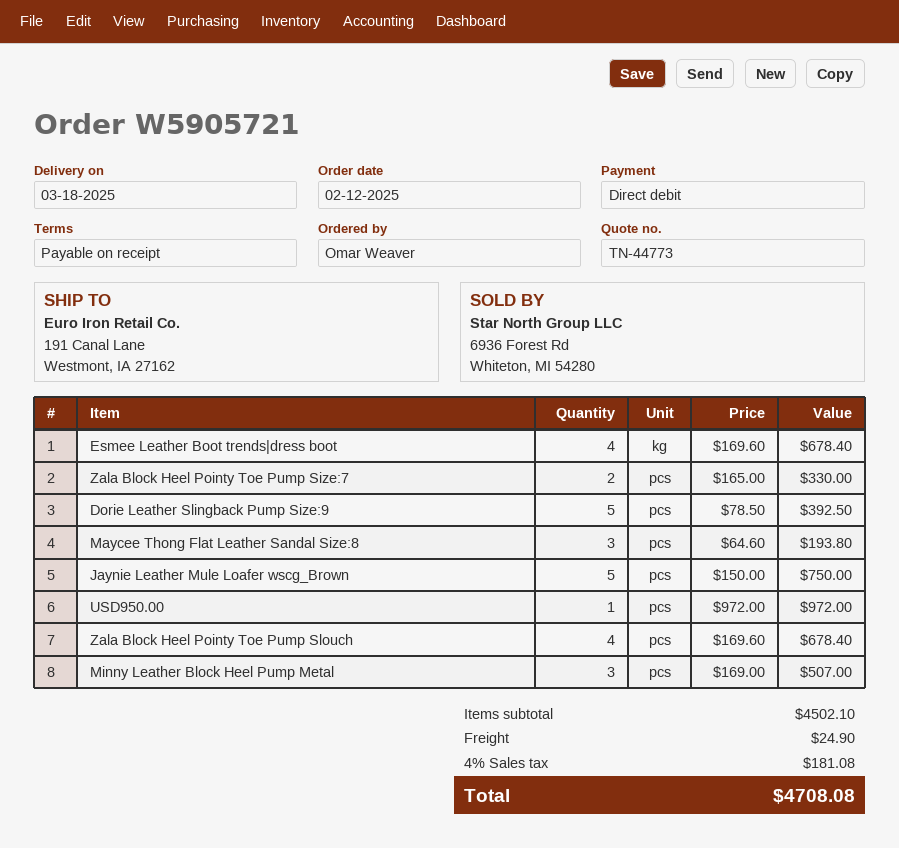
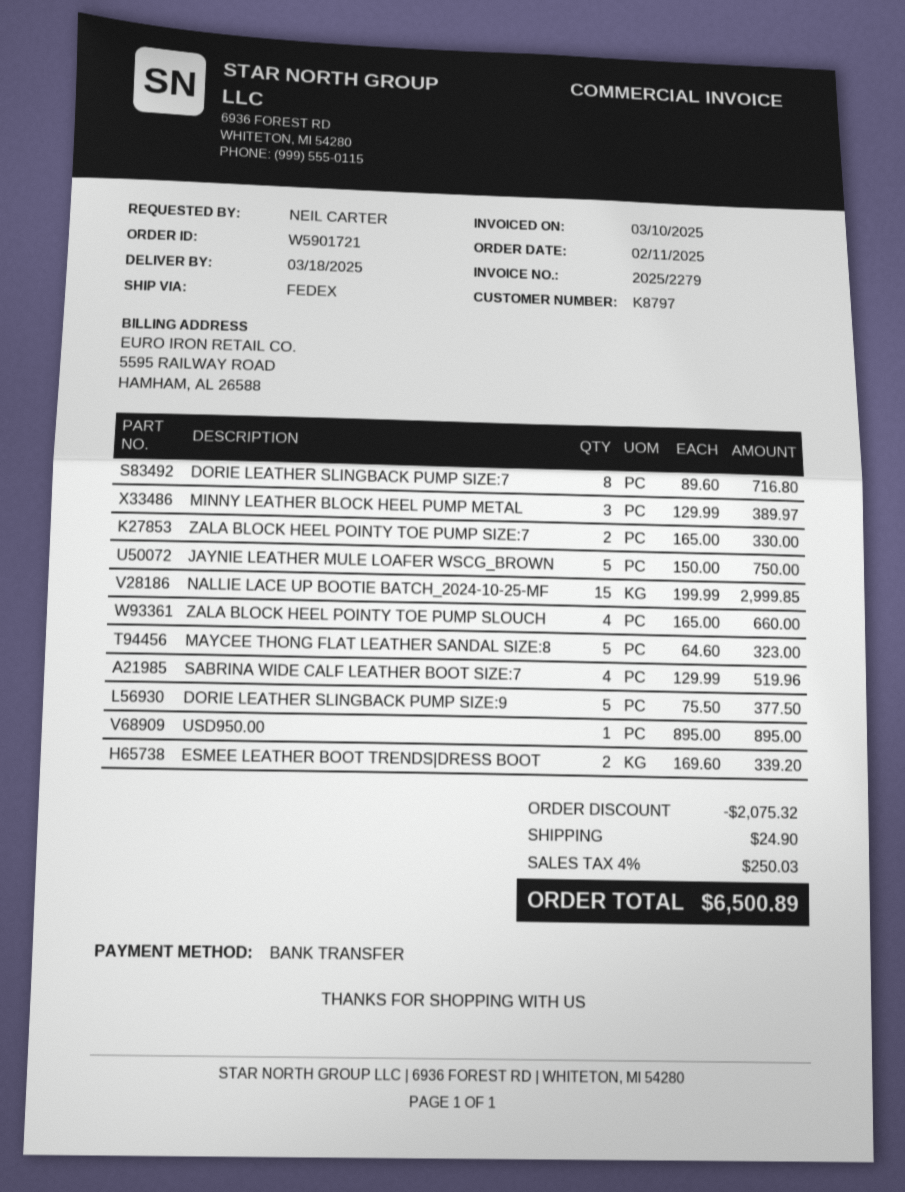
order number: W5905721 -> W5901721
order date: 2025-02-12 -> 2025-02-11
ordered by: Omar Weaver -> NEIL CARTER
payment method: direct debit -> bank transfer
Esmee Leather Boot trends|dress boot: 4 x 169.60 = 678.40 -> 2 x 169.60 = 339.20
Dorie Leather Slingback Pump Size:9: 5 x 78.50 = 392.50 -> 5 x 75.50 = 377.50
Maycee Thong Flat Leather Sandal Size:8: 3 x 64.60 = 193.80 -> 5 x 64.60 = 323.00
USD950.00: 1 x 972.00 = 972.00 -> 1 x 895.00 = 895.00
Zala Block Heel Pointy Toe Pump Slouch: 4 x 169.60 = 678.40 -> 4 x 165.00 = 660.00
Minny Leather Block Heel Pump Metal: 3 x 169.00 = 507.00 -> 3 x 129.99 = 389.97
DORIE LEATHER SLINGBACK PUMP SIZE:7: none -> 8 x 89.60 = 716.80
NALLIE LACE UP BOOTIE BATCH_2024-10-25-MF: none -> 15 x 199.99 = 2999.85
SABRINA WIDE CALF LEATHER BOOT SIZE:7: none -> 4 x 129.99 = 519.96
discount: none -> 2075.32
tax: 4% = 181.08 -> 4% = 250.03
total: 4708.08 -> 6500.89

